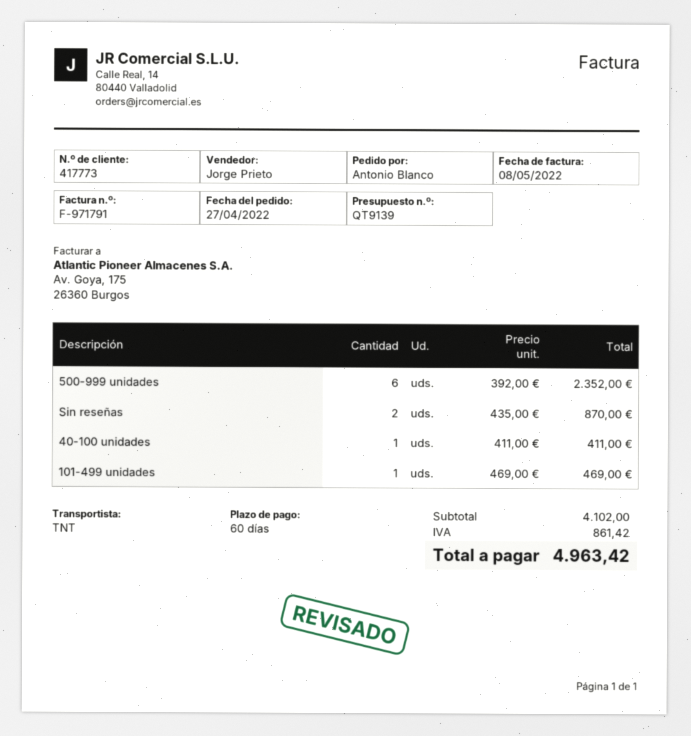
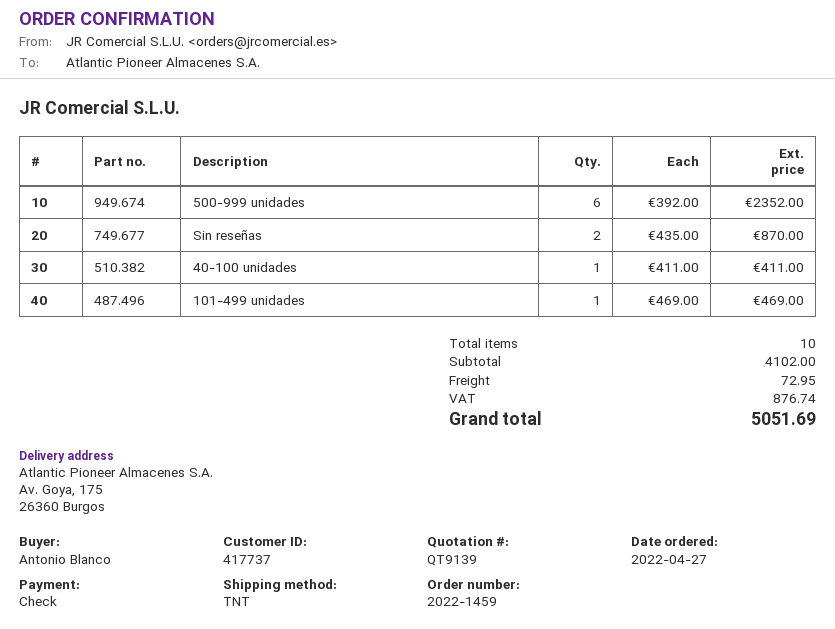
customer number: 417773 -> 417737
shipping: none -> 72.95
tax: 861.42 -> 876.74
total: 4963.42 -> 5051.69

